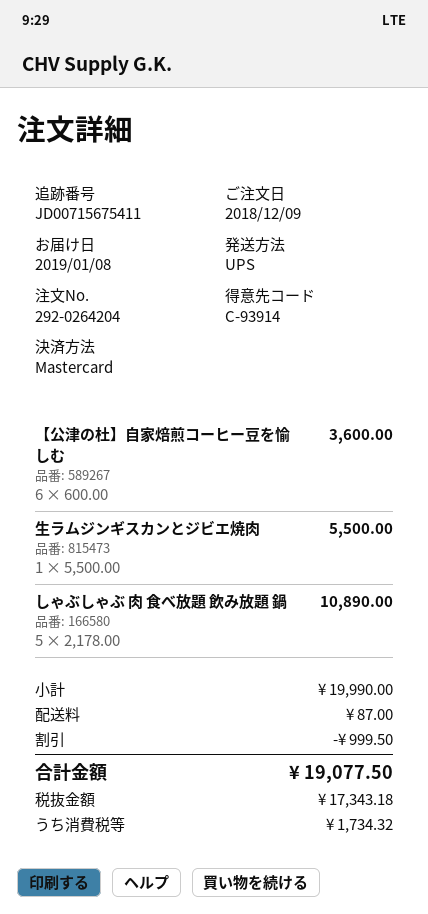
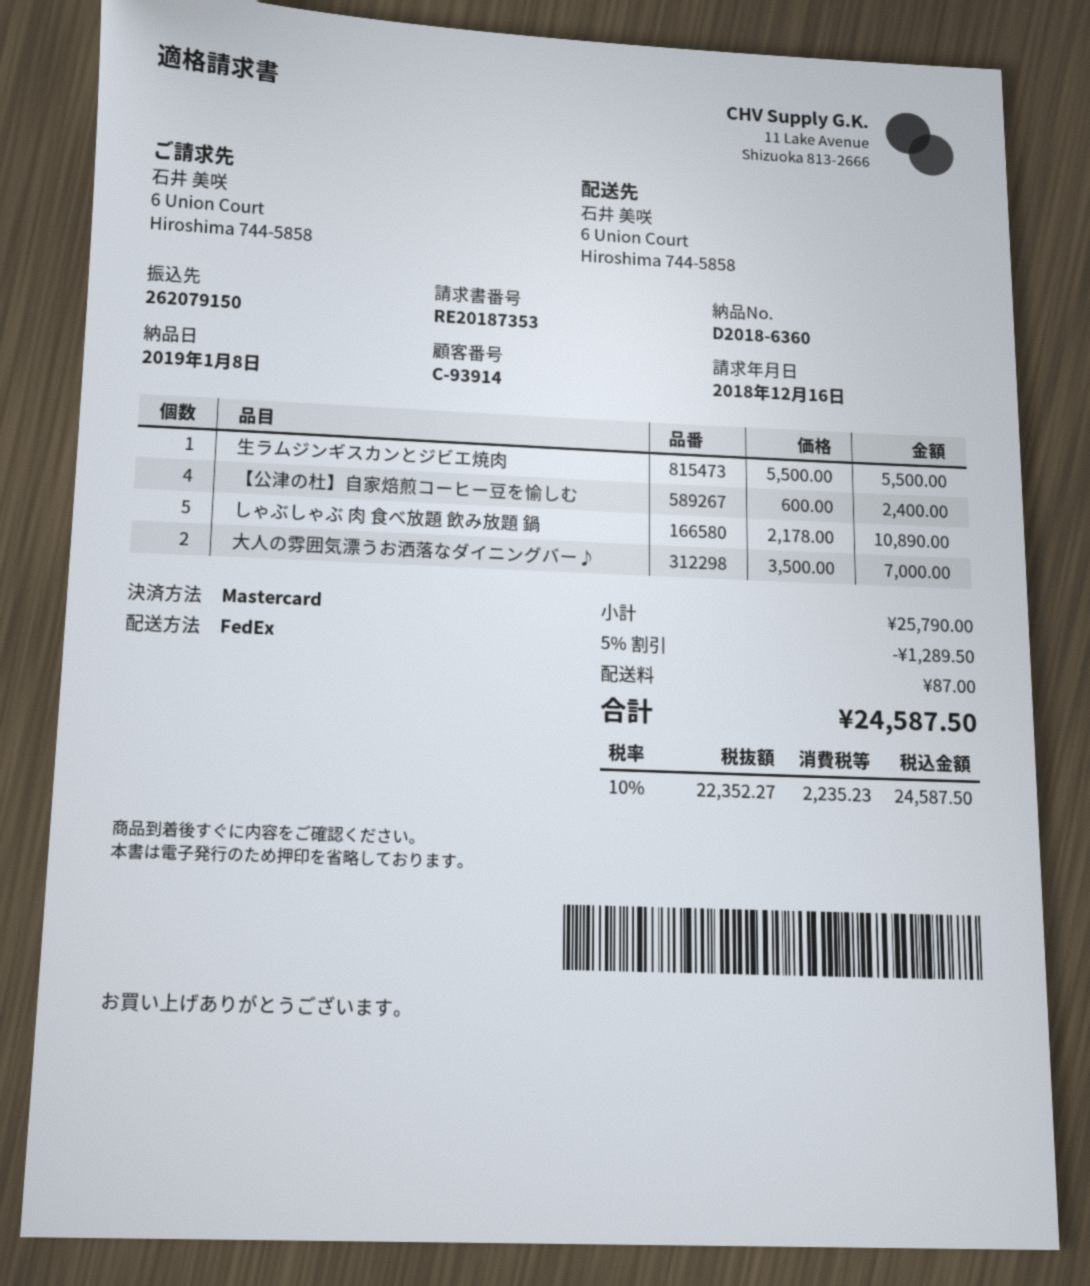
shipping method: UPS -> FedEx
【公津の杜】自家焙煎コーヒー豆を愉しむ: 6 x 600.00 = 3600.00 -> 4 x 600.00 = 2400.00
大人の雰囲気漂うお洒落なダイニングバー♪: none -> 2 x 3500.00 = 7000.00
subtotal: 19990.00 -> 25790.00
discount: 999.50 -> 1289.50
net: 17343.18 -> 22352.27
tax: 1734.32 -> 2235.23
total: 19077.50 -> 24587.50

